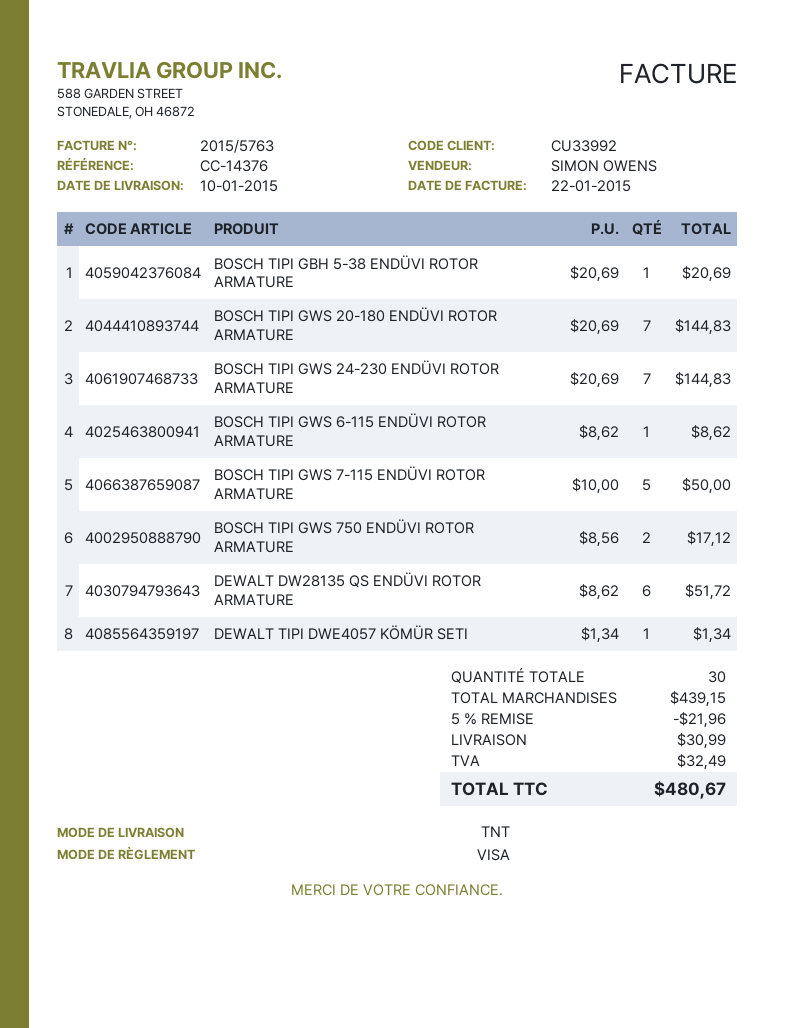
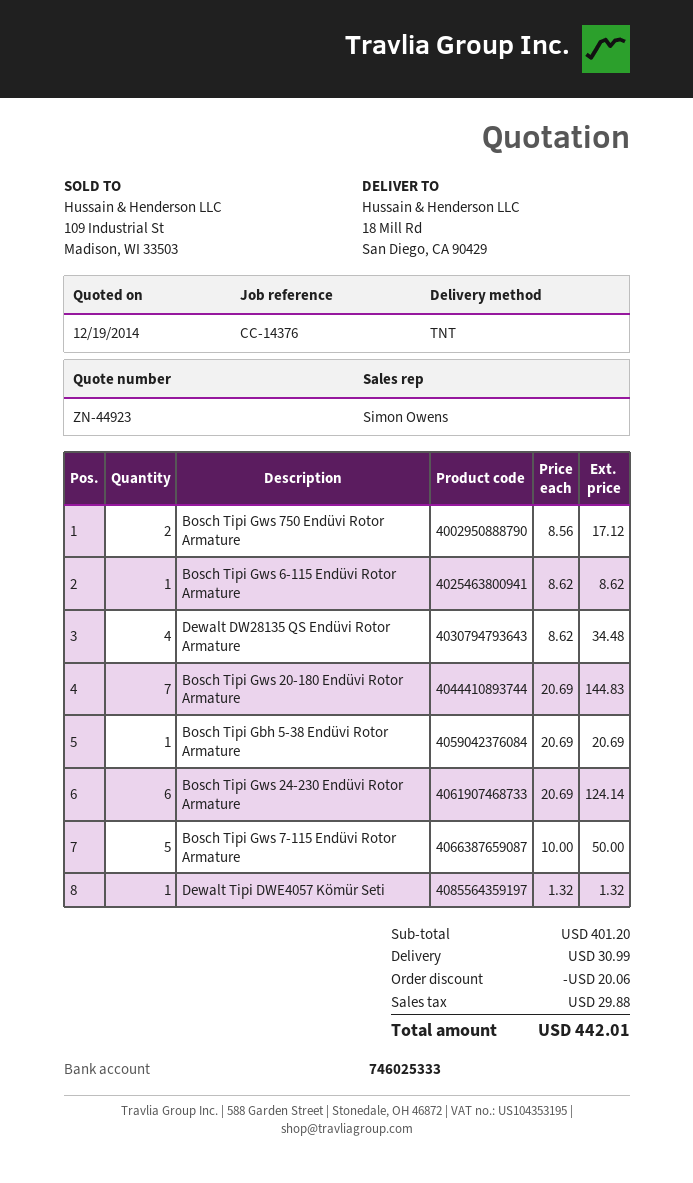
BOSCH TIPI GWS 24-230 ENDÜVI ROTOR ARMATURE: 7 x 20.69 = 144.83 -> 6 x 20.69 = 124.14
DEWALT DW28135 QS ENDÜVI ROTOR ARMATURE: 6 x 8.62 = 51.72 -> 4 x 8.62 = 34.48
DEWALT TIPI DWE4057 KÖMÜR SETI: 1 x 1.34 = 1.34 -> 1 x 1.32 = 1.32
subtotal: 439.15 -> 401.20
discount: 21.96 -> 20.06
tax: 32.49 -> 29.88
total: 480.67 -> 442.01

